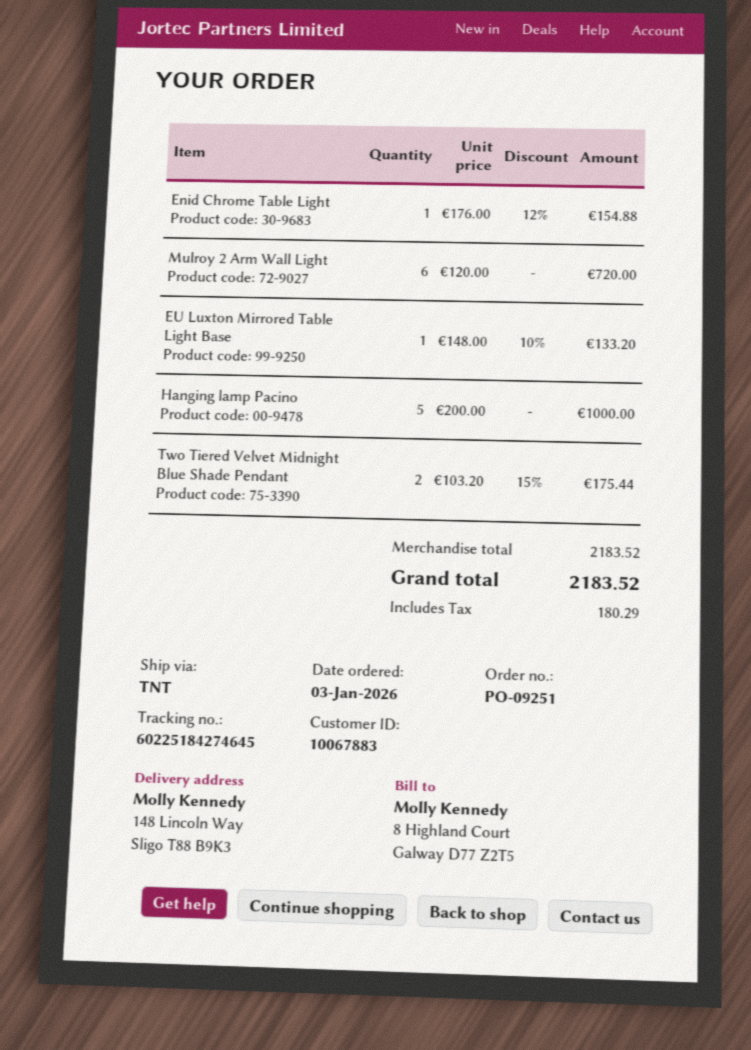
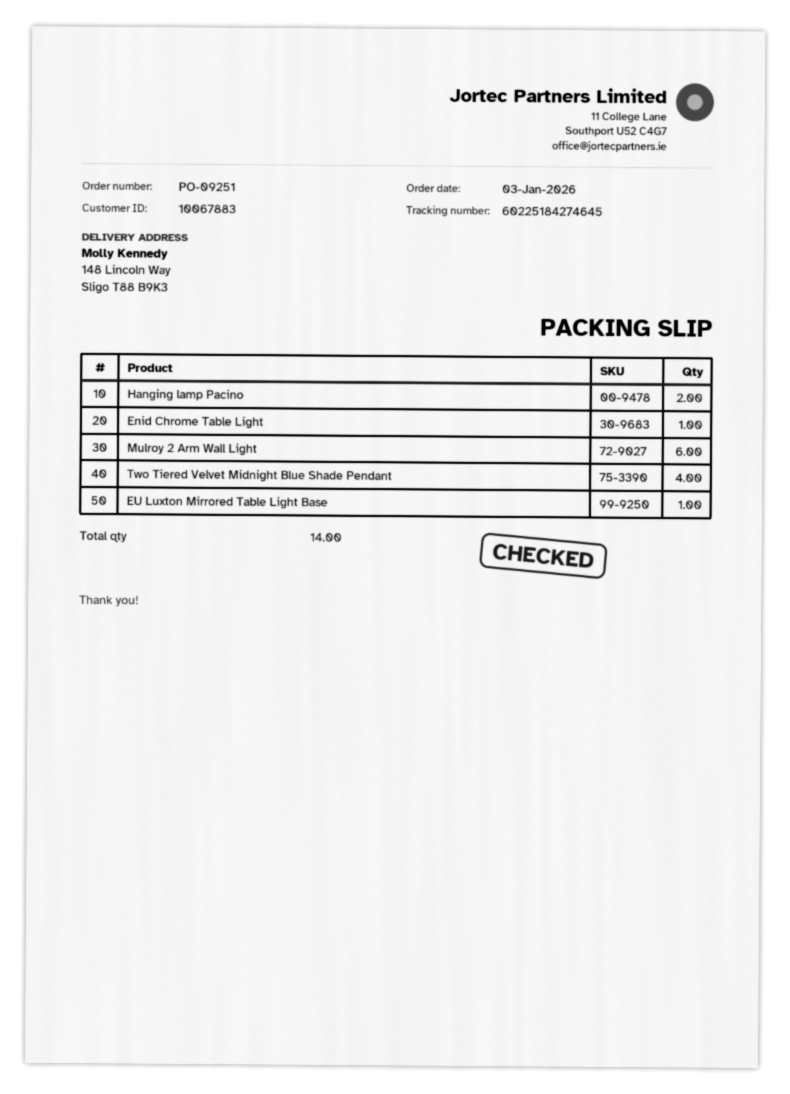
Hanging lamp Pacino: 5 -> 2
Two Tiered Velvet Midnight Blue Shade Pendant: 2 -> 4

